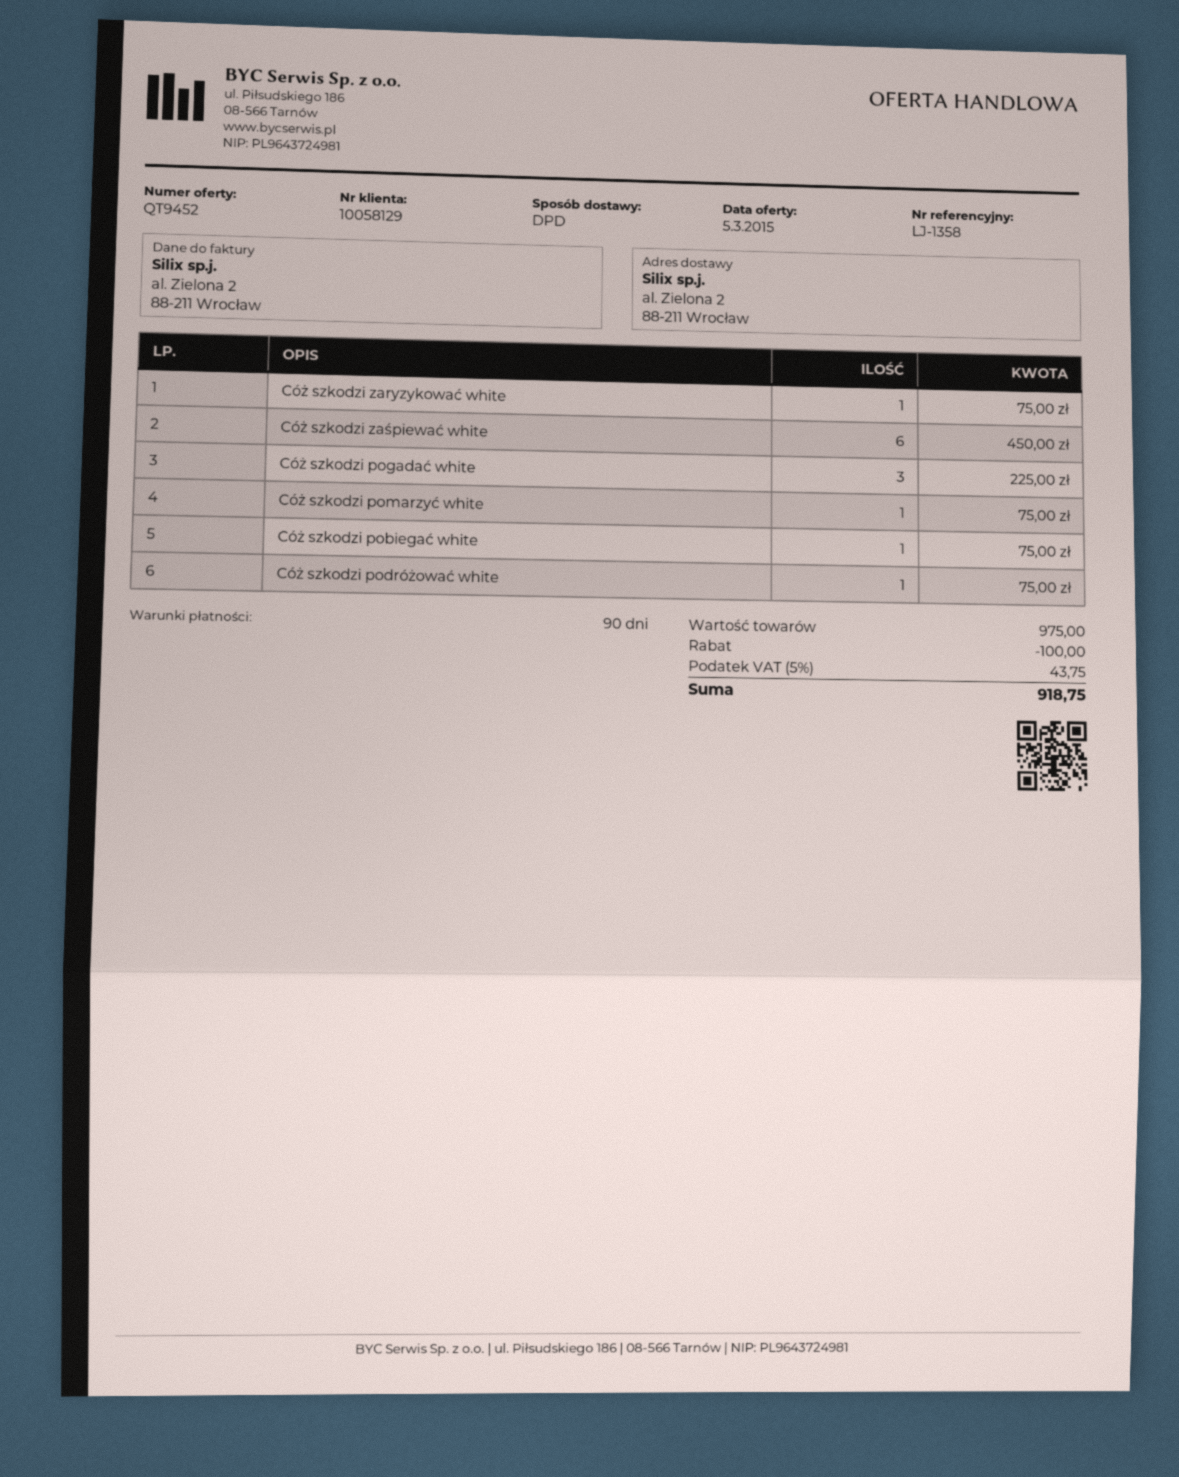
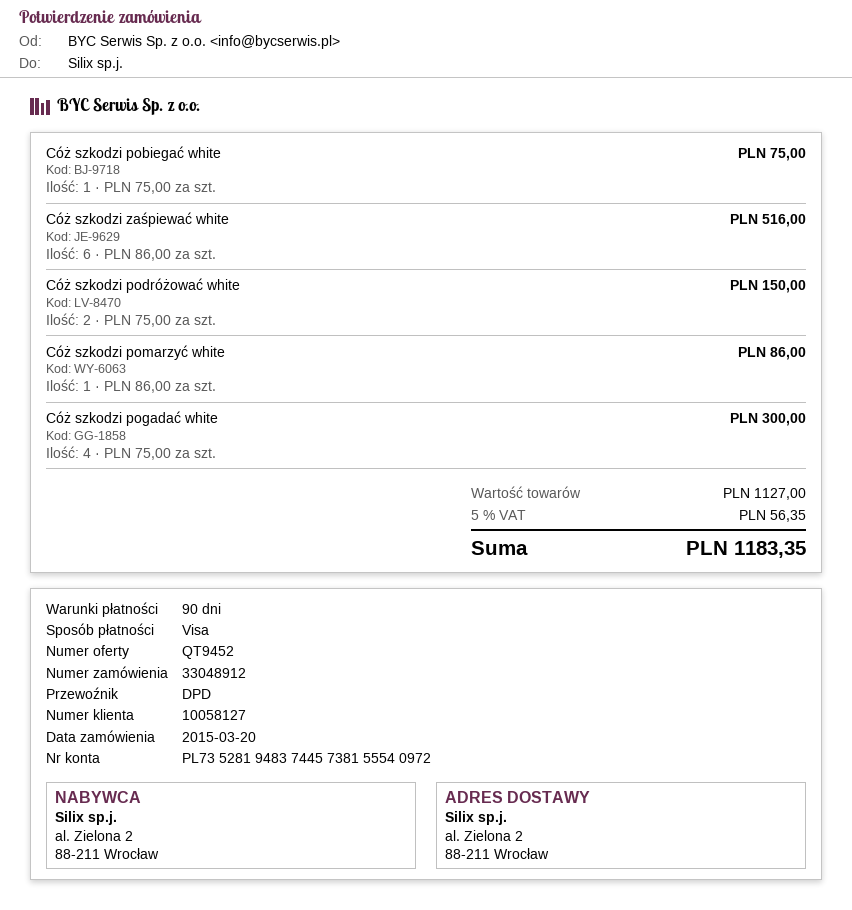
customer number: 10058129 -> 10058127
Cóż szkodzi zaryzykować white: 1 for 75.00 -> none
Cóż szkodzi zaśpiewać white: 6 for 450.00 -> 6 for 516.00
Cóż szkodzi pogadać white: 3 for 225.00 -> 4 for 300.00
Cóż szkodzi pomarzyć white: 1 for 75.00 -> 1 for 86.00
Cóż szkodzi podróżować white: 1 for 75.00 -> 2 for 150.00
subtotal: 975.00 -> 1127.00
discount: 100.00 -> none
tax: 5% = 43.75 -> 5% = 56.35
total: 918.75 -> 1183.35

